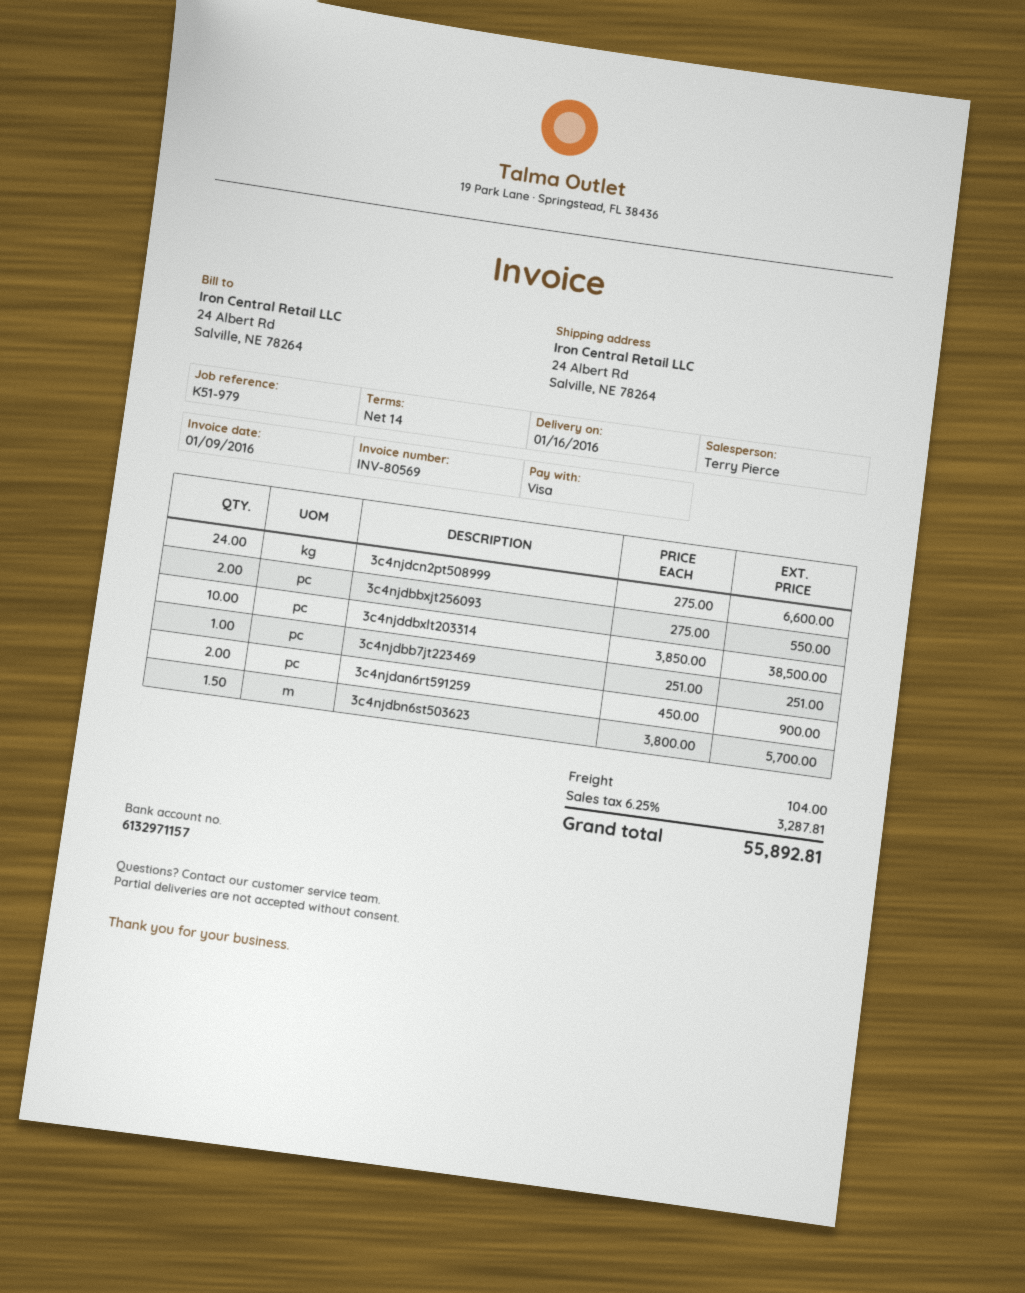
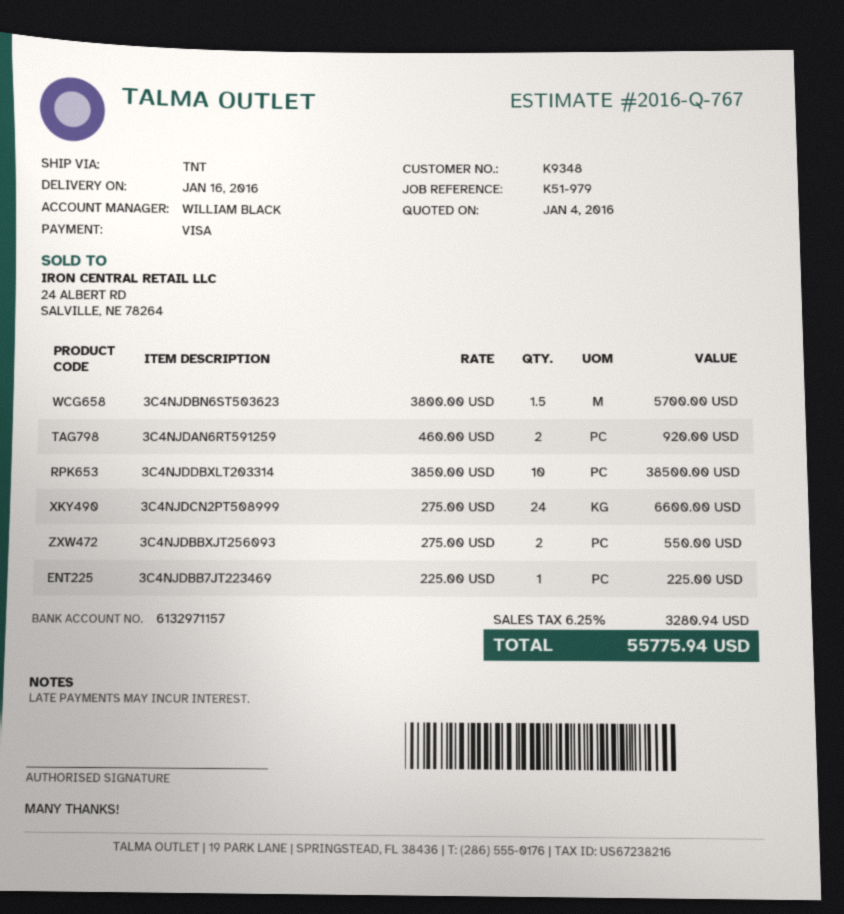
sales rep: Terry Pierce -> WILLIAM BLACK
3c4njdbb7jt223469: 1 x 251.00 = 251.00 -> 1 x 225.00 = 225.00
3c4njdan6rt591259: 2 x 450.00 = 900.00 -> 2 x 460.00 = 920.00
shipping: 104.00 -> none
tax: 6.25% = 3287.81 -> 6.25% = 3280.94
total: 55892.81 -> 55775.94

